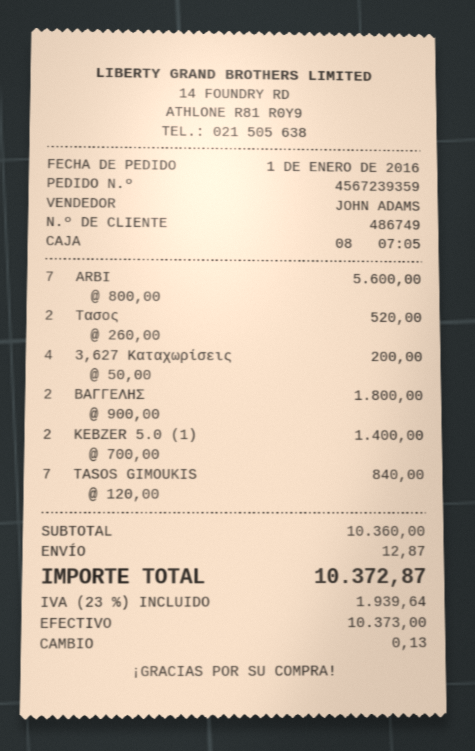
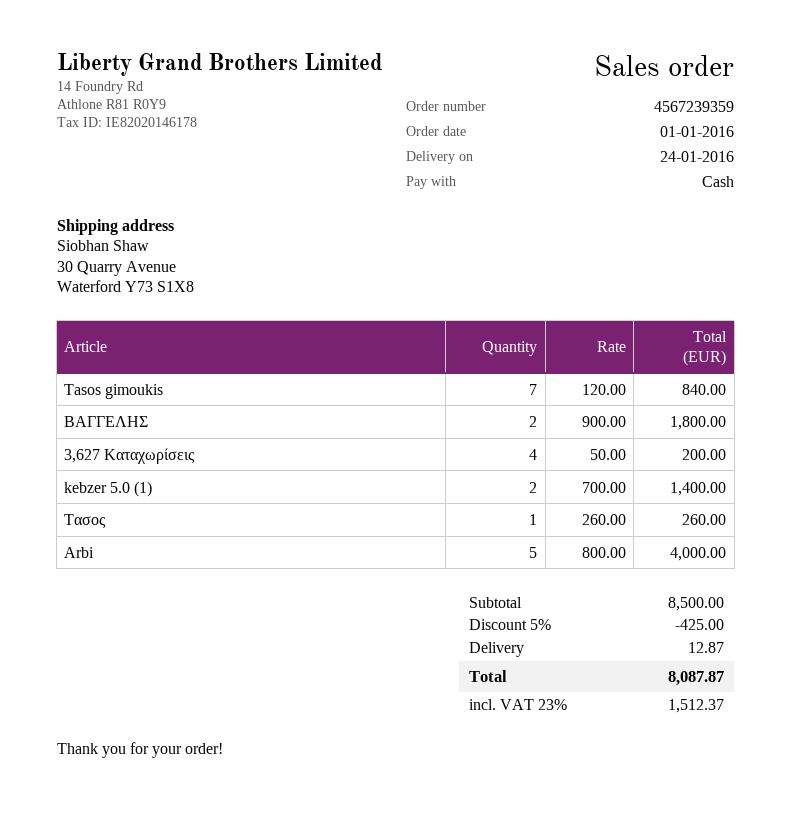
ARBI: 7 x 800.00 = 5600.00 -> 5 x 800.00 = 4000.00
Tασος: 2 x 260.00 = 520.00 -> 1 x 260.00 = 260.00
subtotal: 10360.00 -> 8500.00
discount: none -> 5% = 425.00
tax: 23% = 1939.64 -> 23% = 1512.37
total: 10372.87 -> 8087.87

